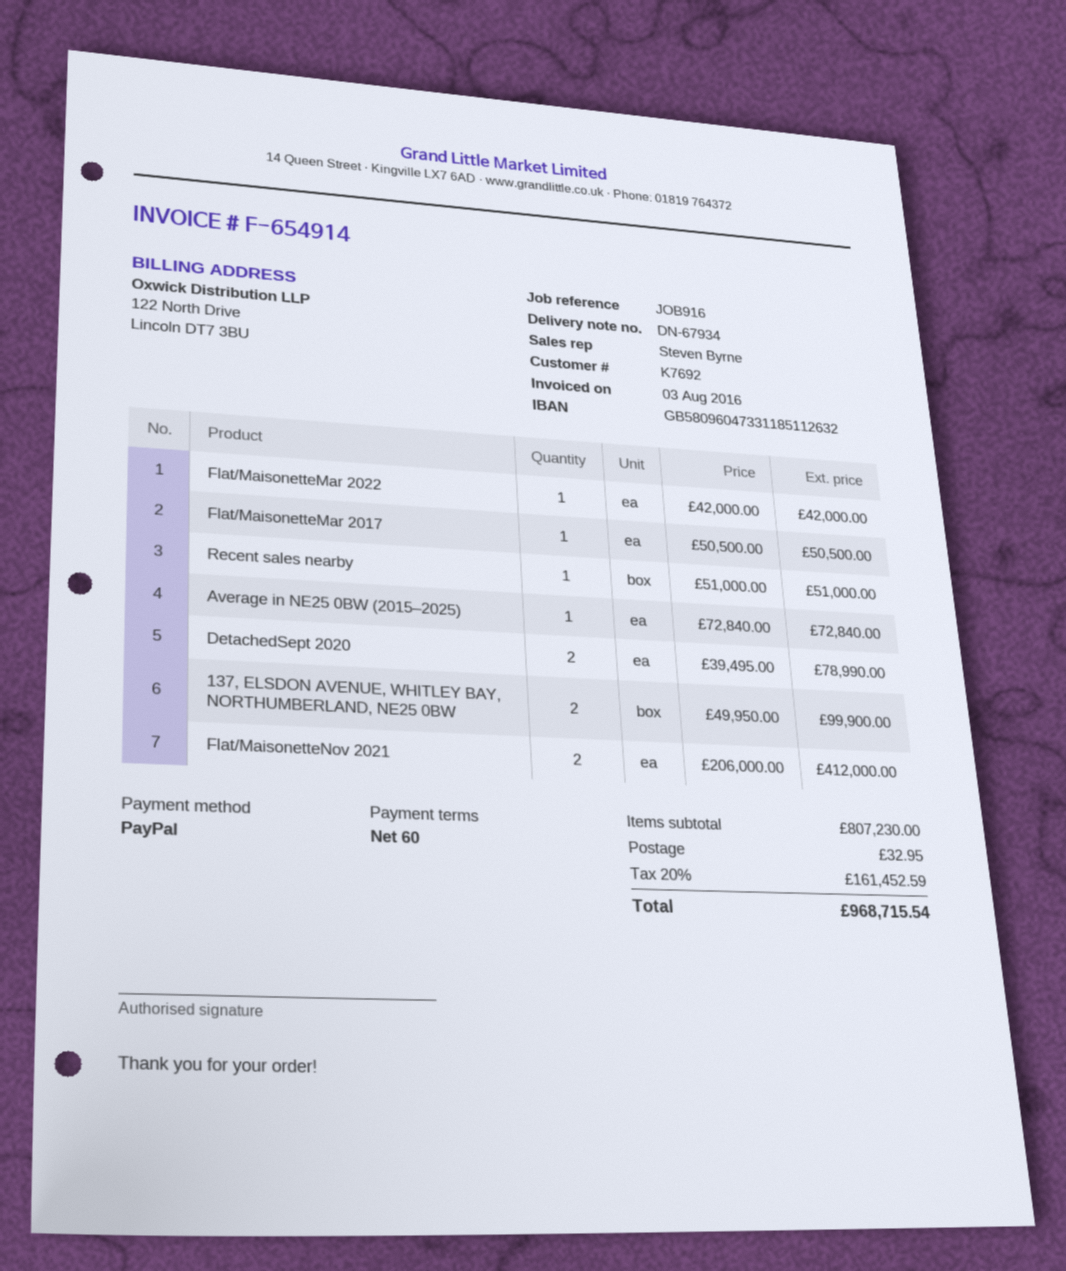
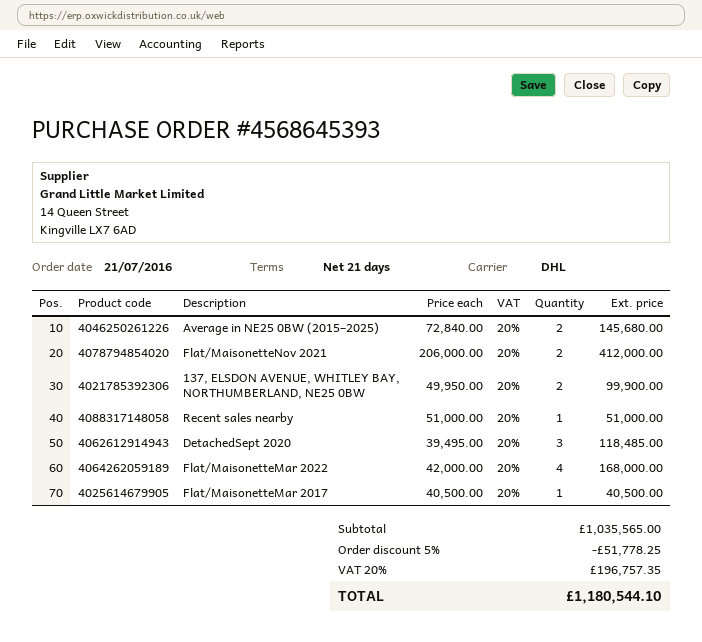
payment terms: 60 days -> 21 days
Flat/MaisonetteMar 2022: 1 x 42000.00 = 42000.00 -> 4 x 42000.00 = 168000.00
Flat/MaisonetteMar 2017: 1 x 50500.00 = 50500.00 -> 1 x 40500.00 = 40500.00
Average in NE25 0BW (2015–2025): 1 x 72840.00 = 72840.00 -> 2 x 72840.00 = 145680.00
DetachedSept 2020: 2 x 39495.00 = 78990.00 -> 3 x 39495.00 = 118485.00
subtotal: 807230.00 -> 1035565.00
discount: none -> 5% = 51778.25
shipping: 32.95 -> none
tax: 20% = 161452.59 -> 20% = 196757.35
total: 968715.54 -> 1180544.10

